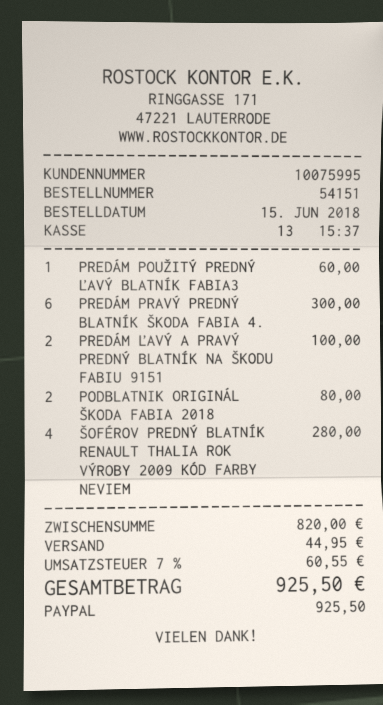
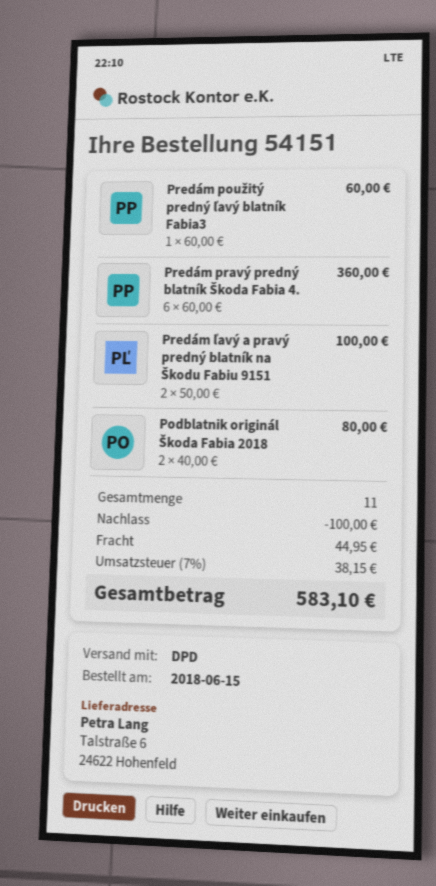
PREDÁM PRAVÝ PREDNÝ BLATNÍK ŠKODA FABIA 4.: 6 for 300.00 -> 6 for 360.00
ŠOFÉROV PREDNÝ BLATNÍK RENAULT THALIA ROK VÝROBY 2009 KÓD FARBY NEVIEM: 4 for 280.00 -> none
discount: none -> 100.00
tax: 7% = 60.55 -> 7% = 38.15
total: 925.50 -> 583.10

